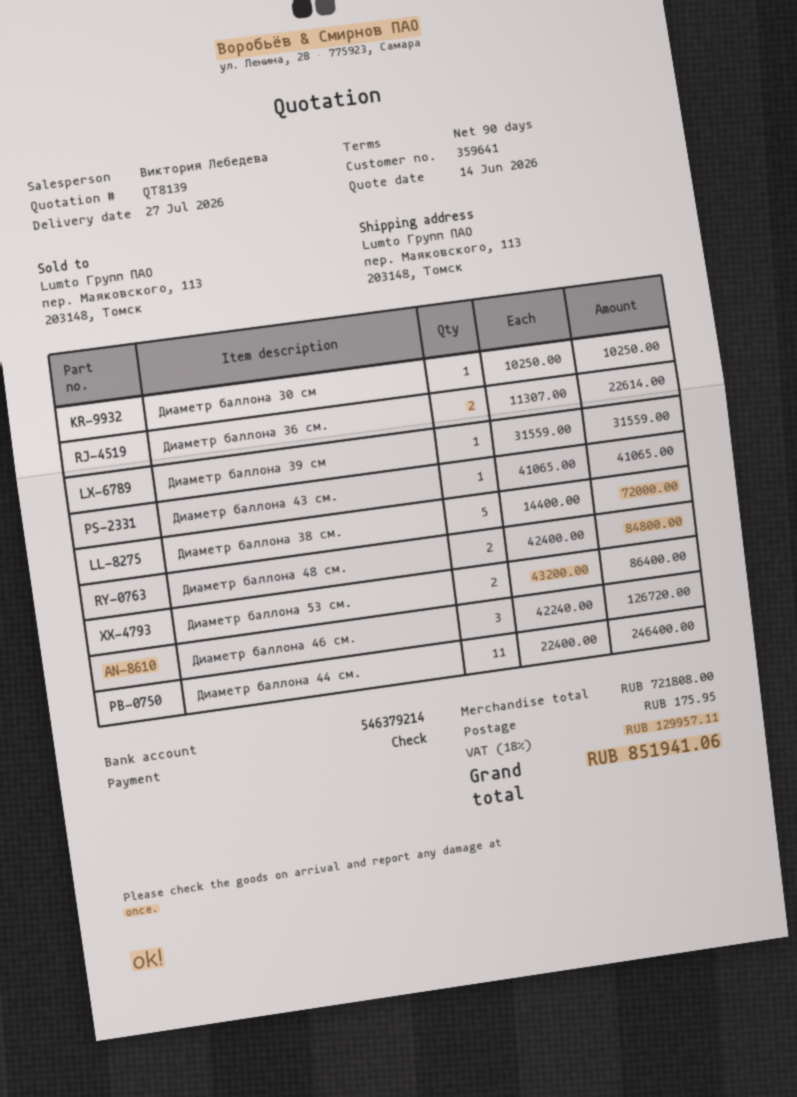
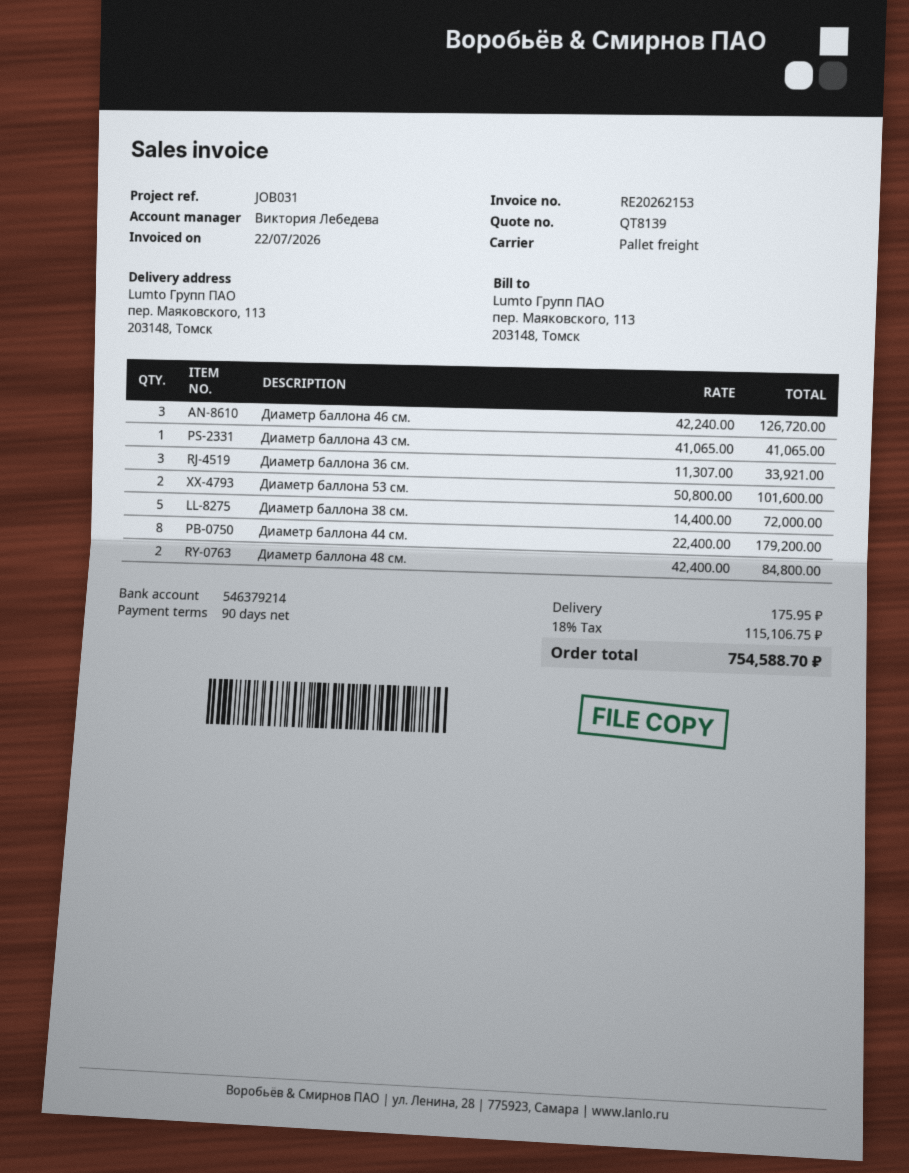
Диаметр баллона 30 см: 1 x 10250.00 = 10250.00 -> none
Диаметр баллона 36 см.: 2 x 11307.00 = 22614.00 -> 3 x 11307.00 = 33921.00
Диаметр баллона 39 см: 1 x 31559.00 = 31559.00 -> none
Диаметр баллона 53 см.: 2 x 43200.00 = 86400.00 -> 2 x 50800.00 = 101600.00
Диаметр баллона 44 см.: 11 x 22400.00 = 246400.00 -> 8 x 22400.00 = 179200.00
tax: 18% = 129957.11 -> 18% = 115106.75
total: 851941.06 -> 754588.70

